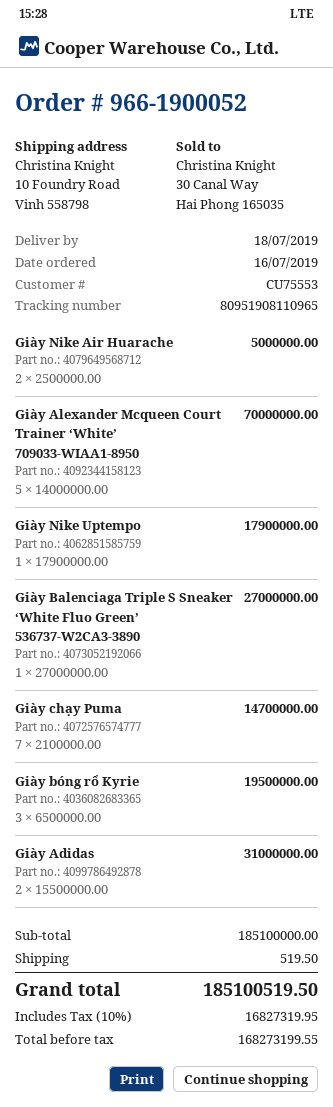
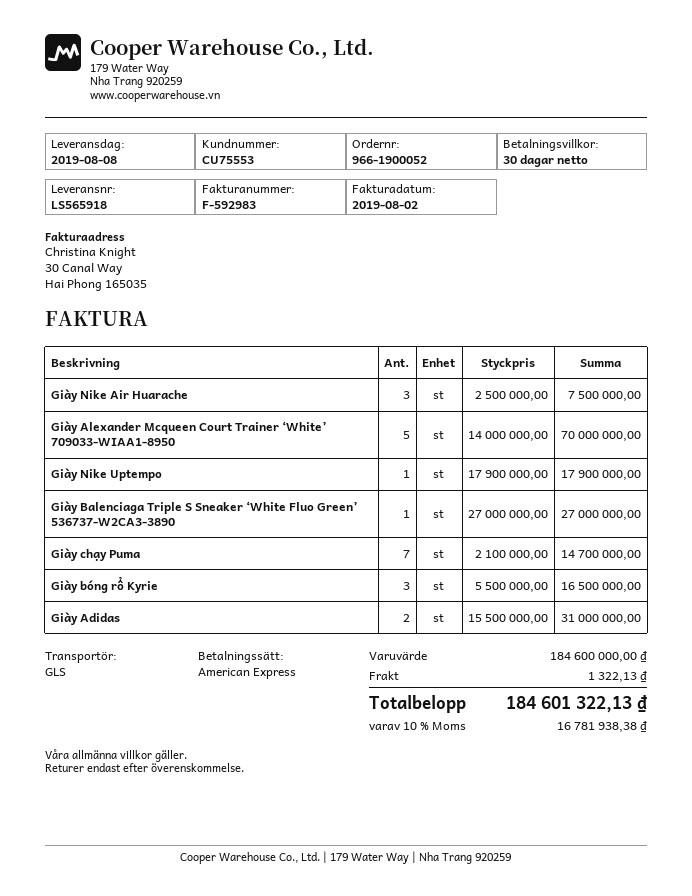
delivery date: 2019-07-18 -> 2019-08-08
Giày Nike Air Huarache: 2 x 2500000.00 = 5000000.00 -> 3 x 2500000.00 = 7500000.00
Giày bóng rổ Kyrie: 3 x 6500000.00 = 19500000.00 -> 3 x 5500000.00 = 16500000.00
subtotal: 185100000.00 -> 184600000.00
shipping: 519.50 -> 1322.13
tax: 10% = 16827319.95 -> 10% = 16781938.38
total: 185100519.50 -> 184601322.13

